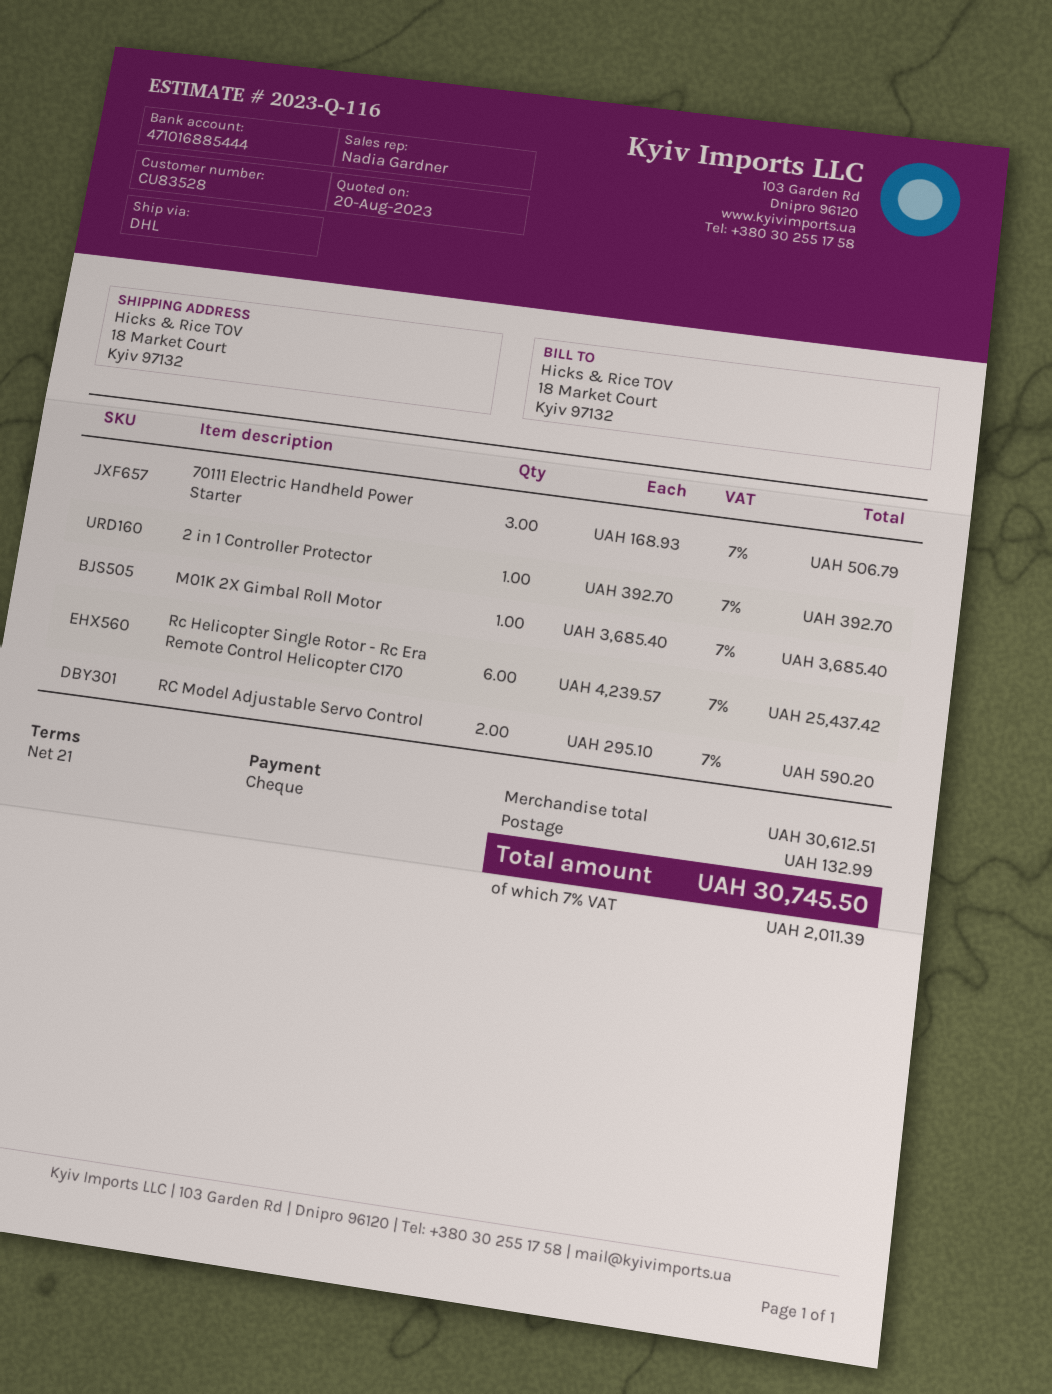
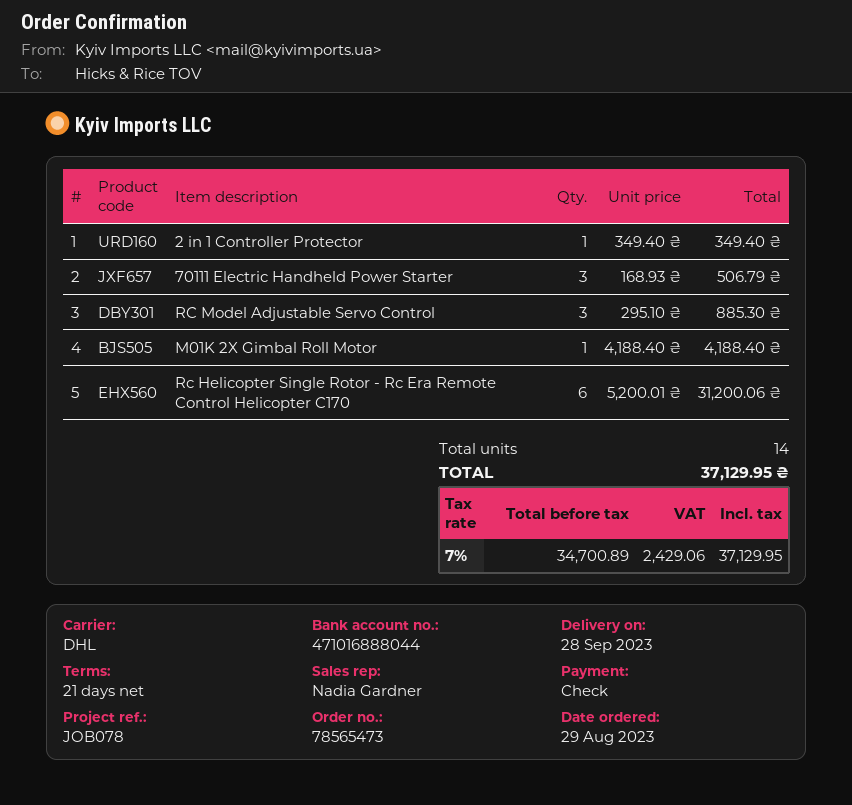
bank account: 471016885444 -> 471016888044
2 in 1 Controller Protector: 1 x 392.70 = 392.70 -> 1 x 349.40 = 349.40
M01K 2X Gimbal Roll Motor: 1 x 3685.40 = 3685.40 -> 1 x 4188.40 = 4188.40
Rc Helicopter Single Rotor - Rc Era Remote Control Helicopter C170: 6 x 4239.57 = 25437.42 -> 6 x 5200.01 = 31200.06
RC Model Adjustable Servo Control: 2 x 295.10 = 590.20 -> 3 x 295.10 = 885.30
shipping: 132.99 -> none
tax: 7% = 2011.39 -> 7% = 2429.06
total: 30745.50 -> 37129.95

